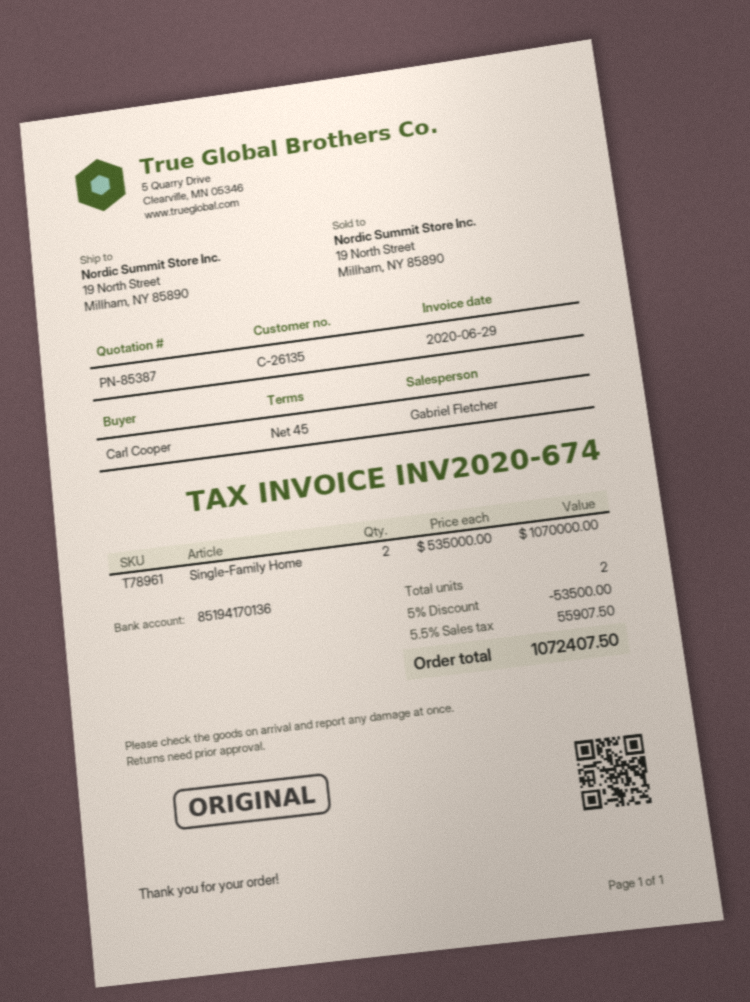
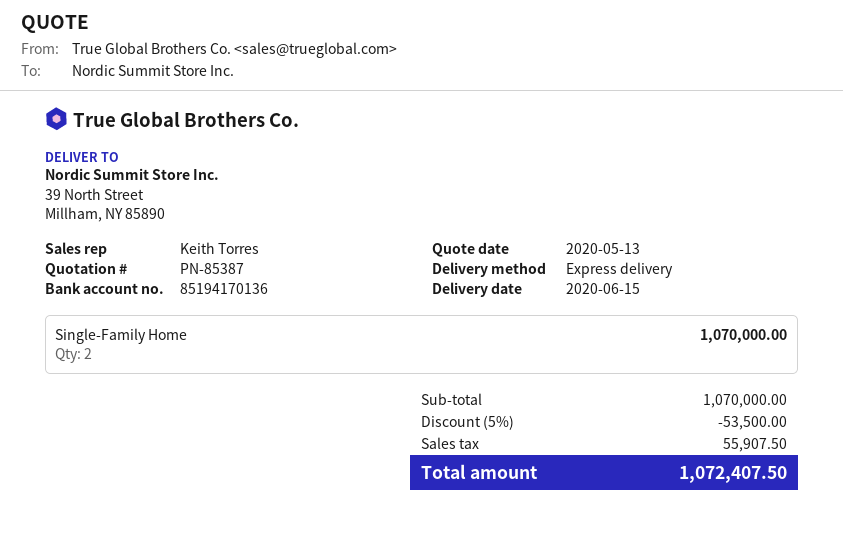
sales rep: Gabriel Fletcher -> Keith Torres
ship to: 19 North Street, Millham, NY 85890 -> 39 North Street, Millham, NY 85890

